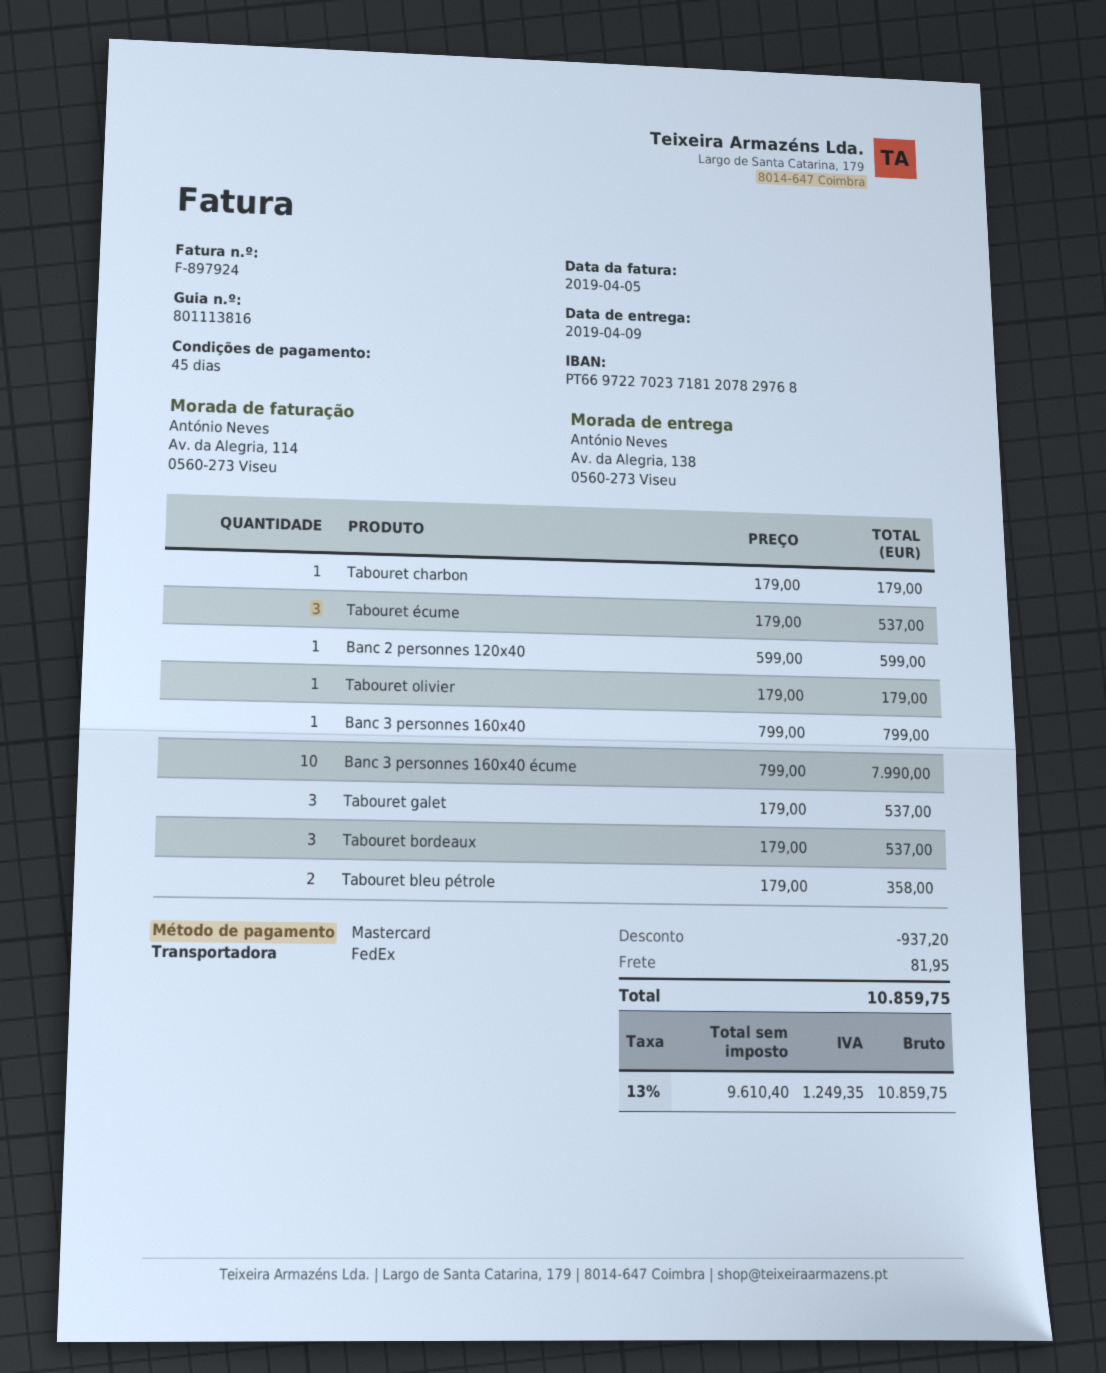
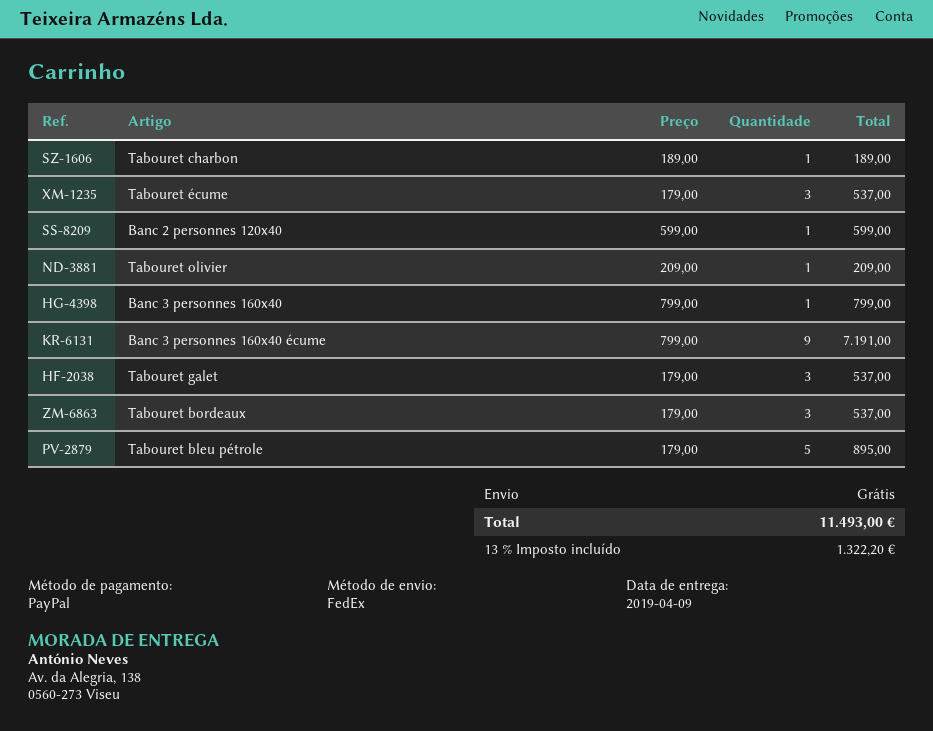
payment method: Mastercard -> PayPal
Tabouret charbon: 1 x 179.00 = 179.00 -> 1 x 189.00 = 189.00
Tabouret olivier: 1 x 179.00 = 179.00 -> 1 x 209.00 = 209.00
Banc 3 personnes 160x40 écume: 10 x 799.00 = 7990.00 -> 9 x 799.00 = 7191.00
Tabouret bleu pétrole: 2 x 179.00 = 358.00 -> 5 x 179.00 = 895.00
discount: 937.20 -> none
shipping: 81.95 -> 0.00
tax: 13% = 1249.35 -> 13% = 1322.20
total: 10859.75 -> 11493.00

